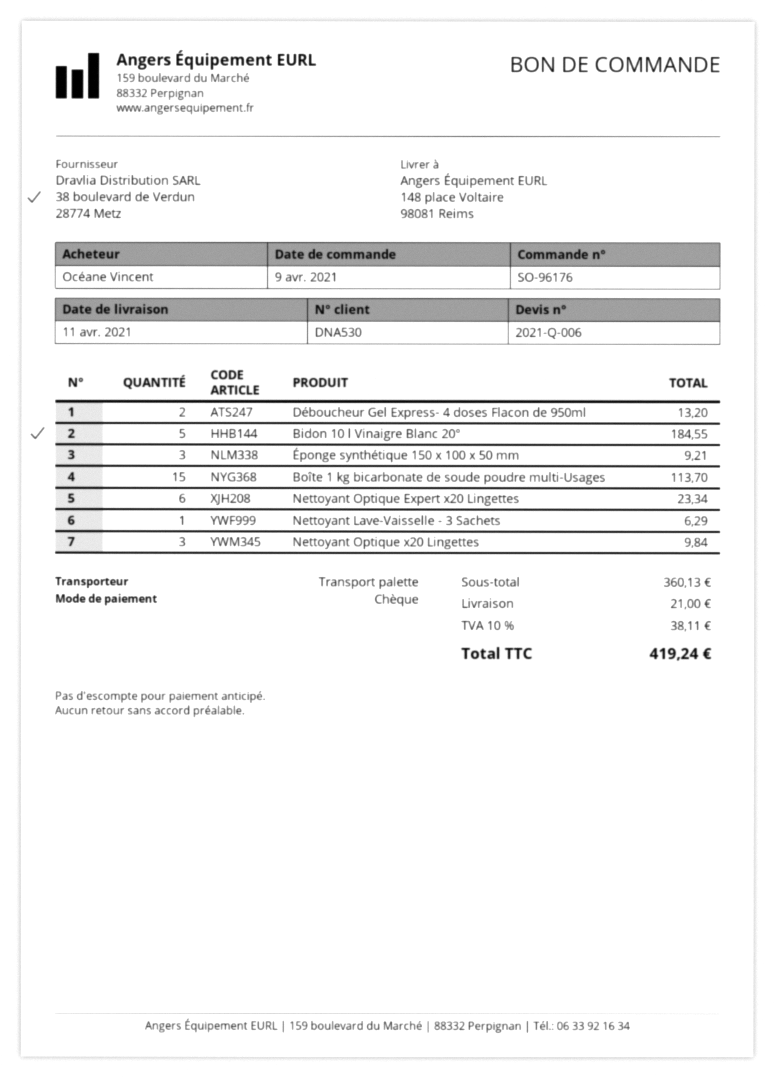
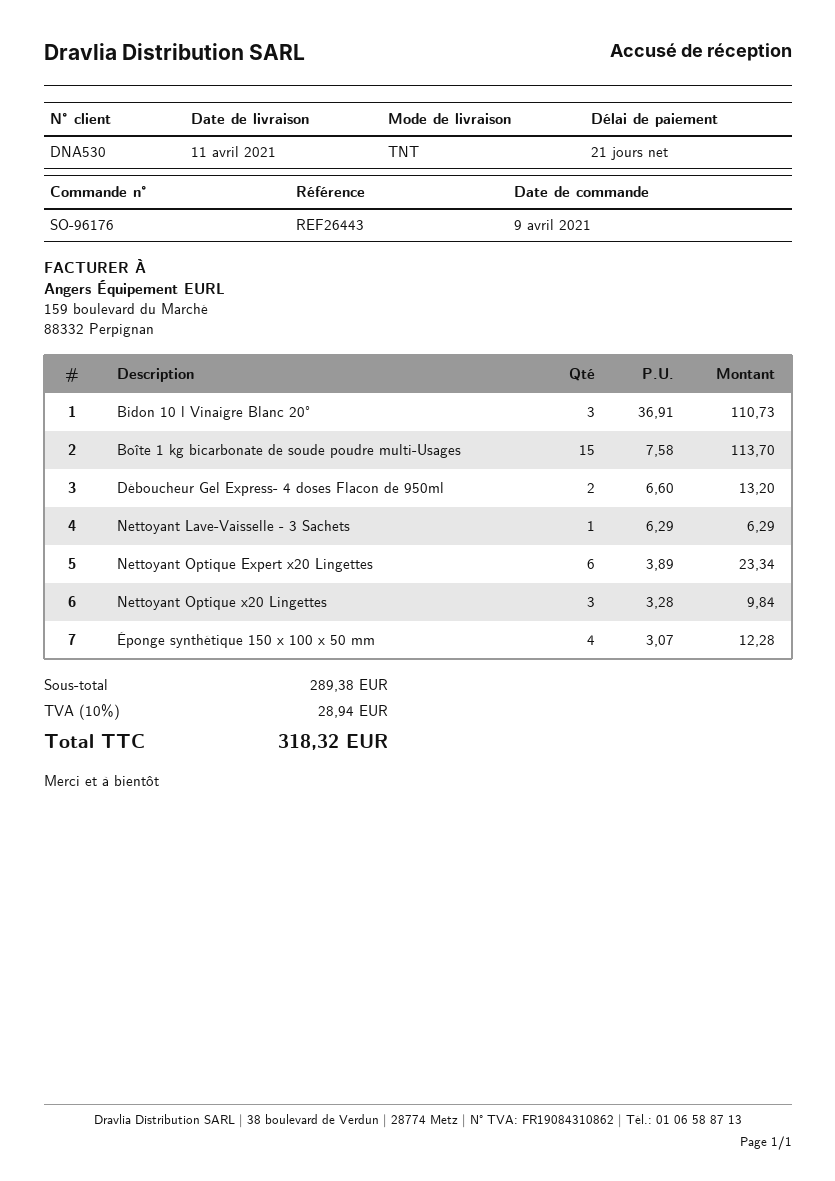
shipping method: pallet freight -> TNT
Bidon 10 l Vinaigre Blanc 20°: 5 for 184.55 -> 3 for 110.73
Éponge synthétique 150 x 100 x 50 mm: 3 for 9.21 -> 4 for 12.28
subtotal: 360.13 -> 289.38
shipping: 21.00 -> none
tax: 10% = 38.11 -> 10% = 28.94
total: 419.24 -> 318.32

